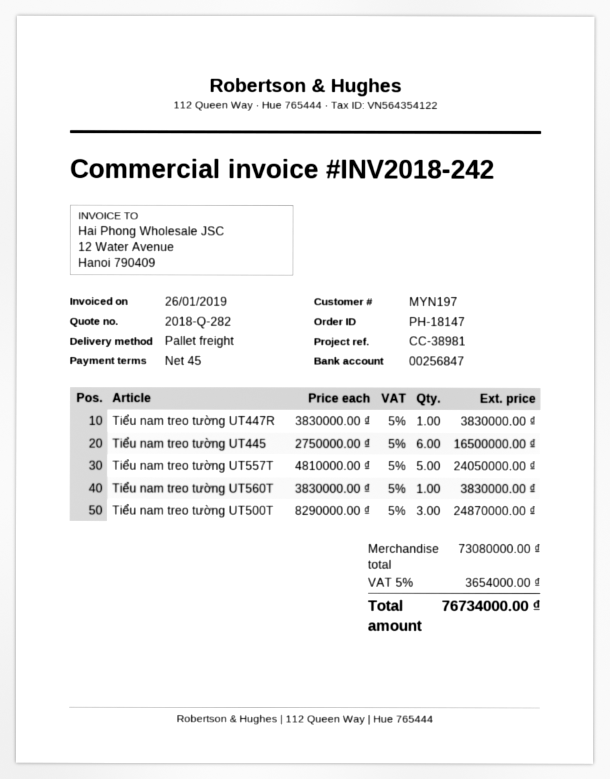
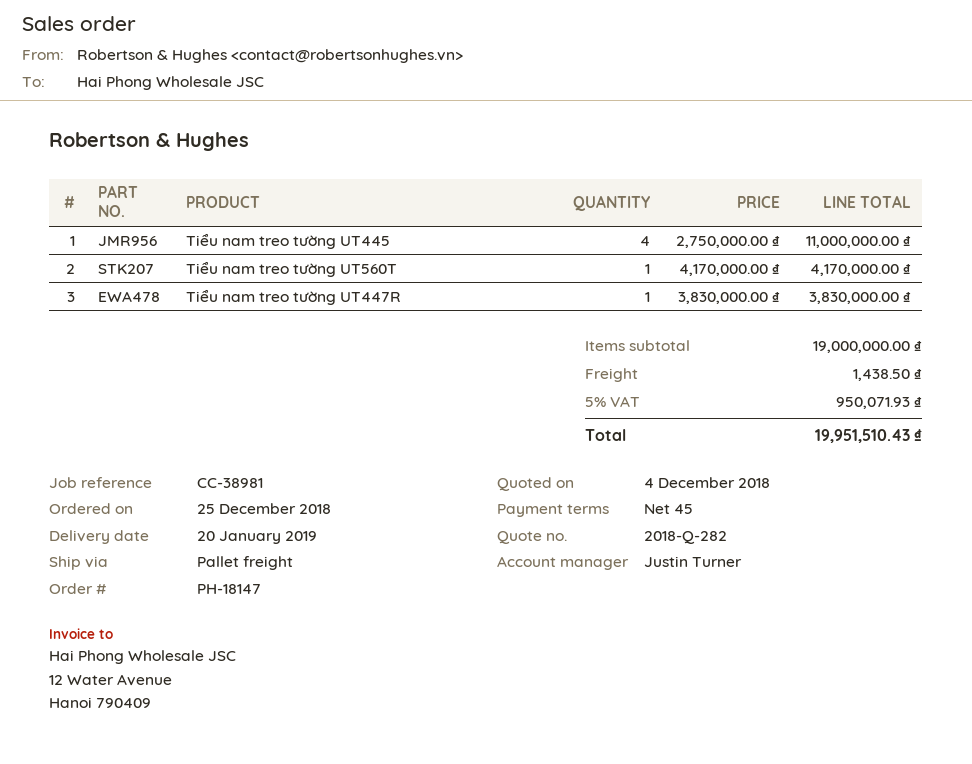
Tiểu nam treo tường UT445: 6 x 2750000.00 = 16500000.00 -> 4 x 2750000.00 = 11000000.00
Tiểu nam treo tường UT557T: 5 x 4810000.00 = 24050000.00 -> none
Tiểu nam treo tường UT560T: 1 x 3830000.00 = 3830000.00 -> 1 x 4170000.00 = 4170000.00
Tiểu nam treo tường UT500T: 3 x 8290000.00 = 24870000.00 -> none
subtotal: 73080000.00 -> 19000000.00
shipping: none -> 1438.50
tax: 5% = 3654000.00 -> 5% = 950071.93
total: 76734000.00 -> 19951510.43

